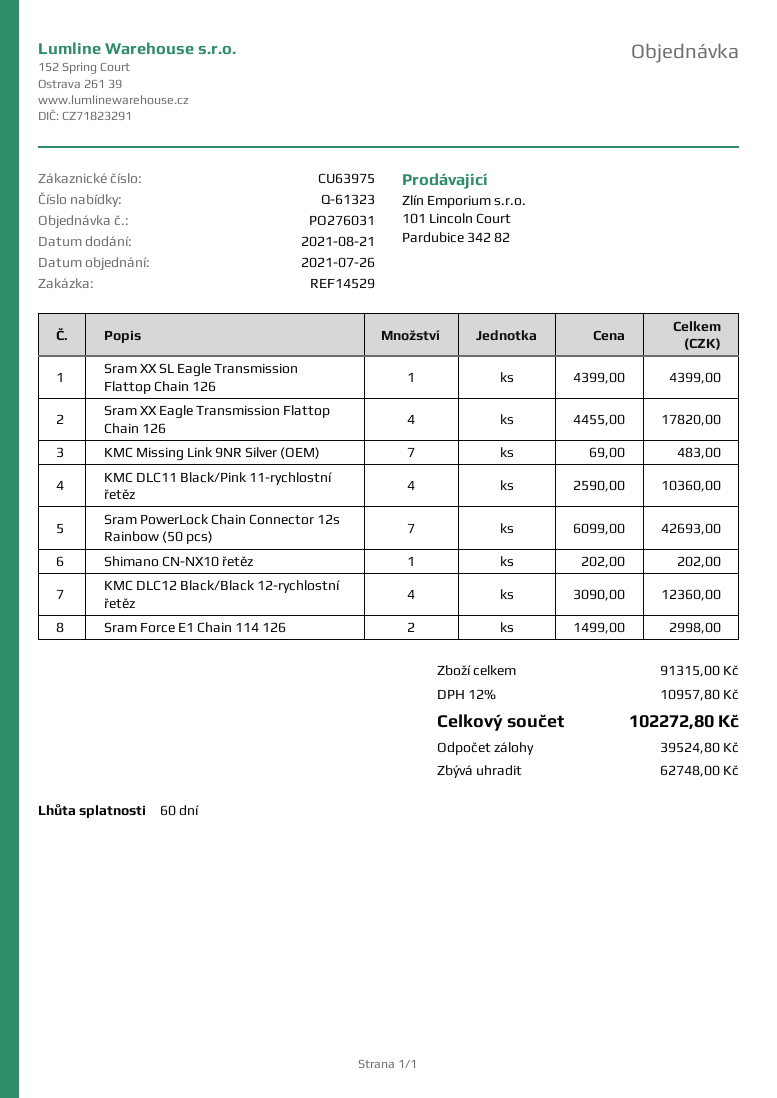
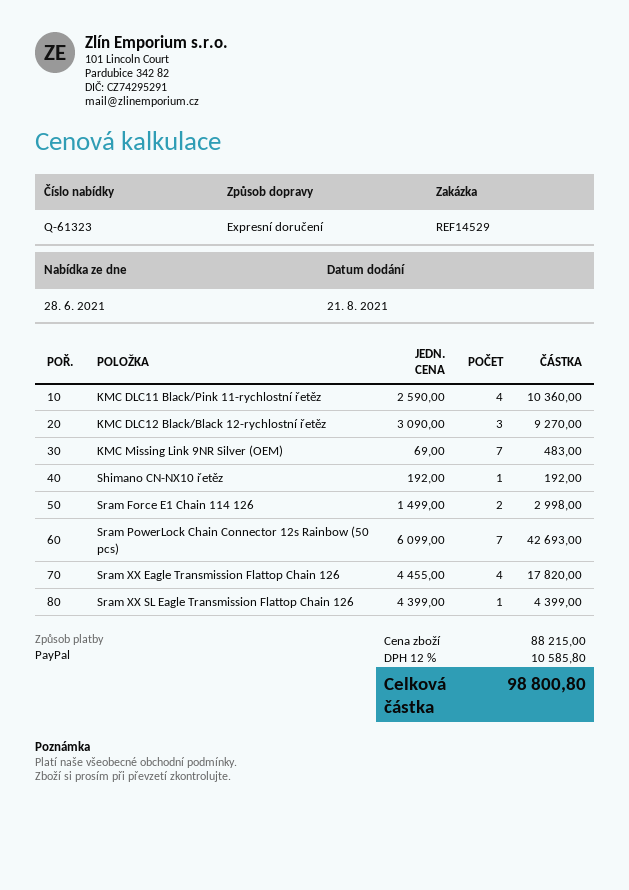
Shimano CN-NX10 řetěz: 1 x 202.00 = 202.00 -> 1 x 192.00 = 192.00
KMC DLC12 Black/Black 12-rychlostní řetěz: 4 x 3090.00 = 12360.00 -> 3 x 3090.00 = 9270.00
subtotal: 91315.00 -> 88215.00
tax: 12% = 10957.80 -> 12% = 10585.80
total: 102272.80 -> 98800.80

